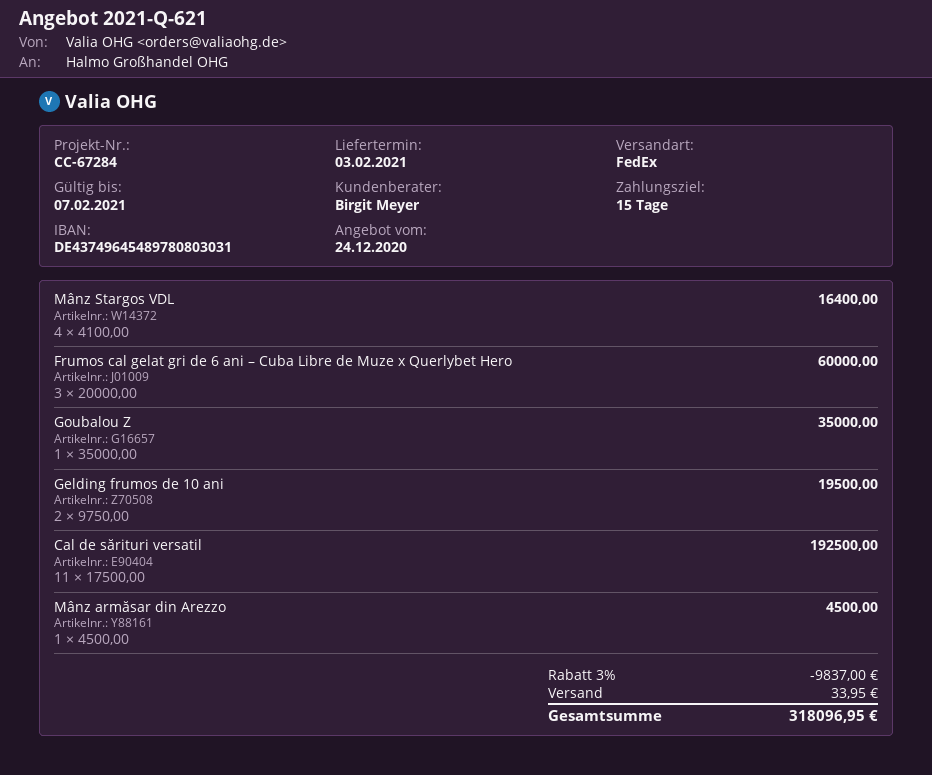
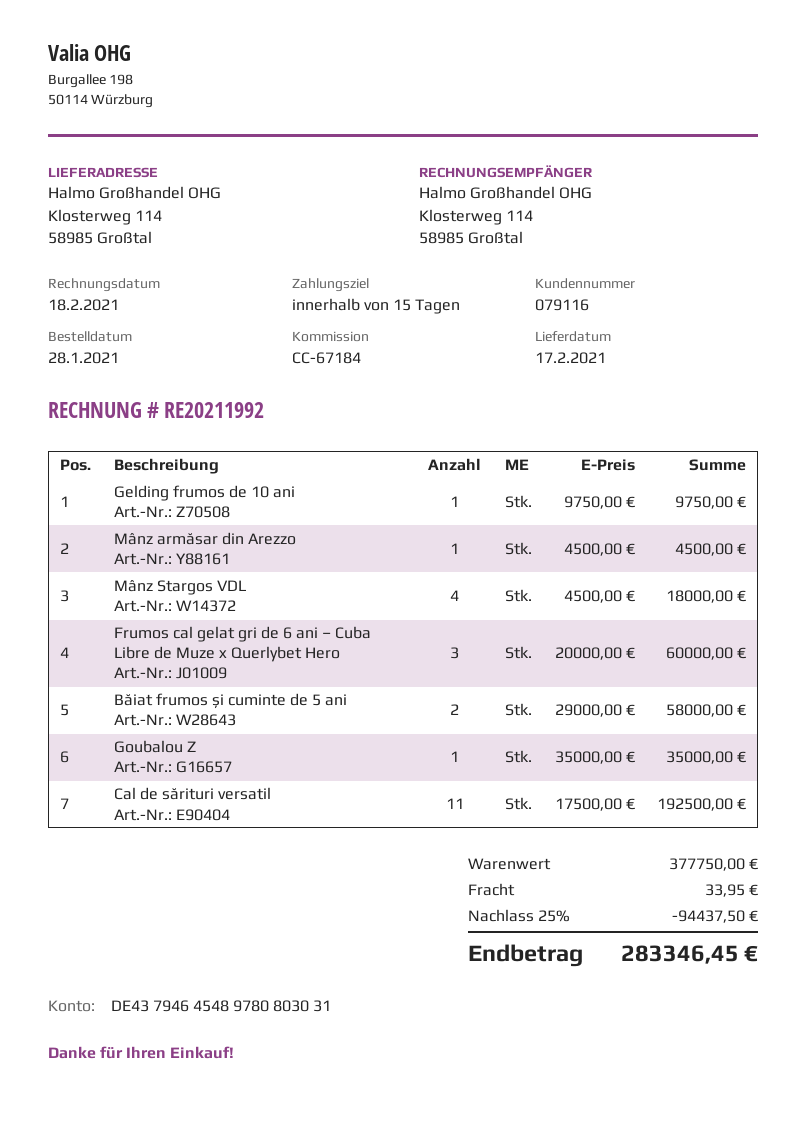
delivery date: 2021-02-03 -> 2021-02-17
reference: CC-67284 -> CC-67184
bank account: DE43749645489780803031 -> DE43794645489780803031
Mânz Stargos VDL: 4 x 4100.00 = 16400.00 -> 4 x 4500.00 = 18000.00
Gelding frumos de 10 ani: 2 x 9750.00 = 19500.00 -> 1 x 9750.00 = 9750.00
Băiat frumos și cuminte de 5 ani: none -> 2 x 29000.00 = 58000.00
discount: 3% = 9837.00 -> 25% = 94437.50
total: 318096.95 -> 283346.45

